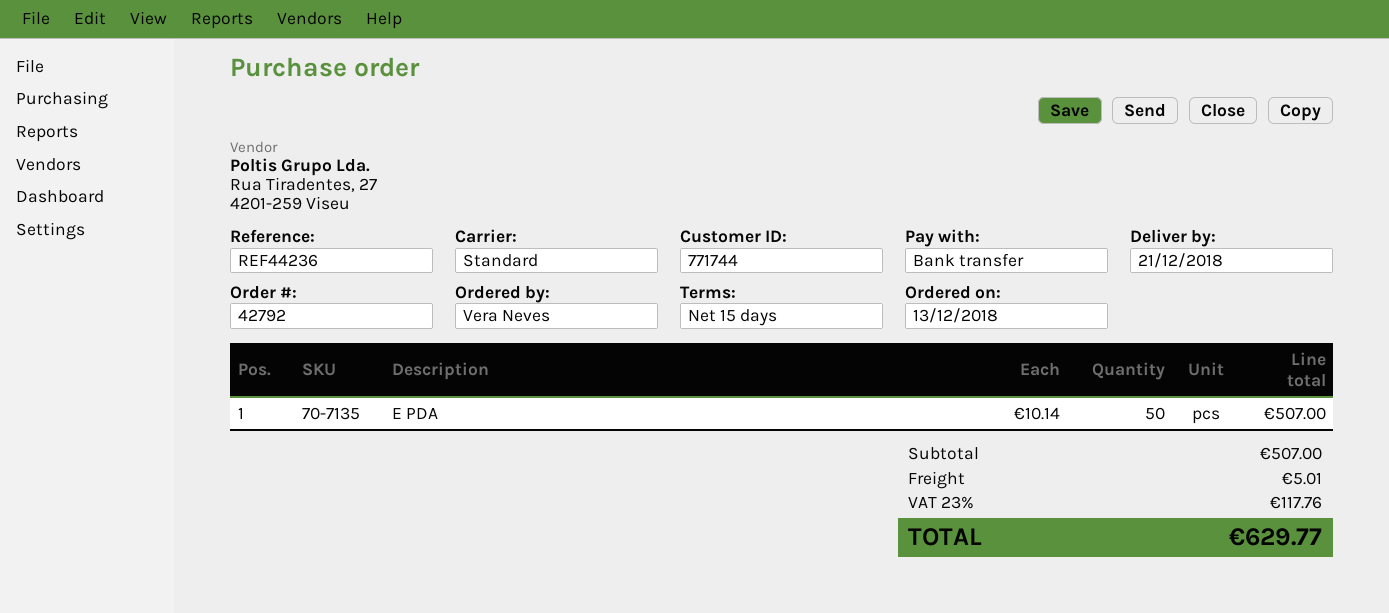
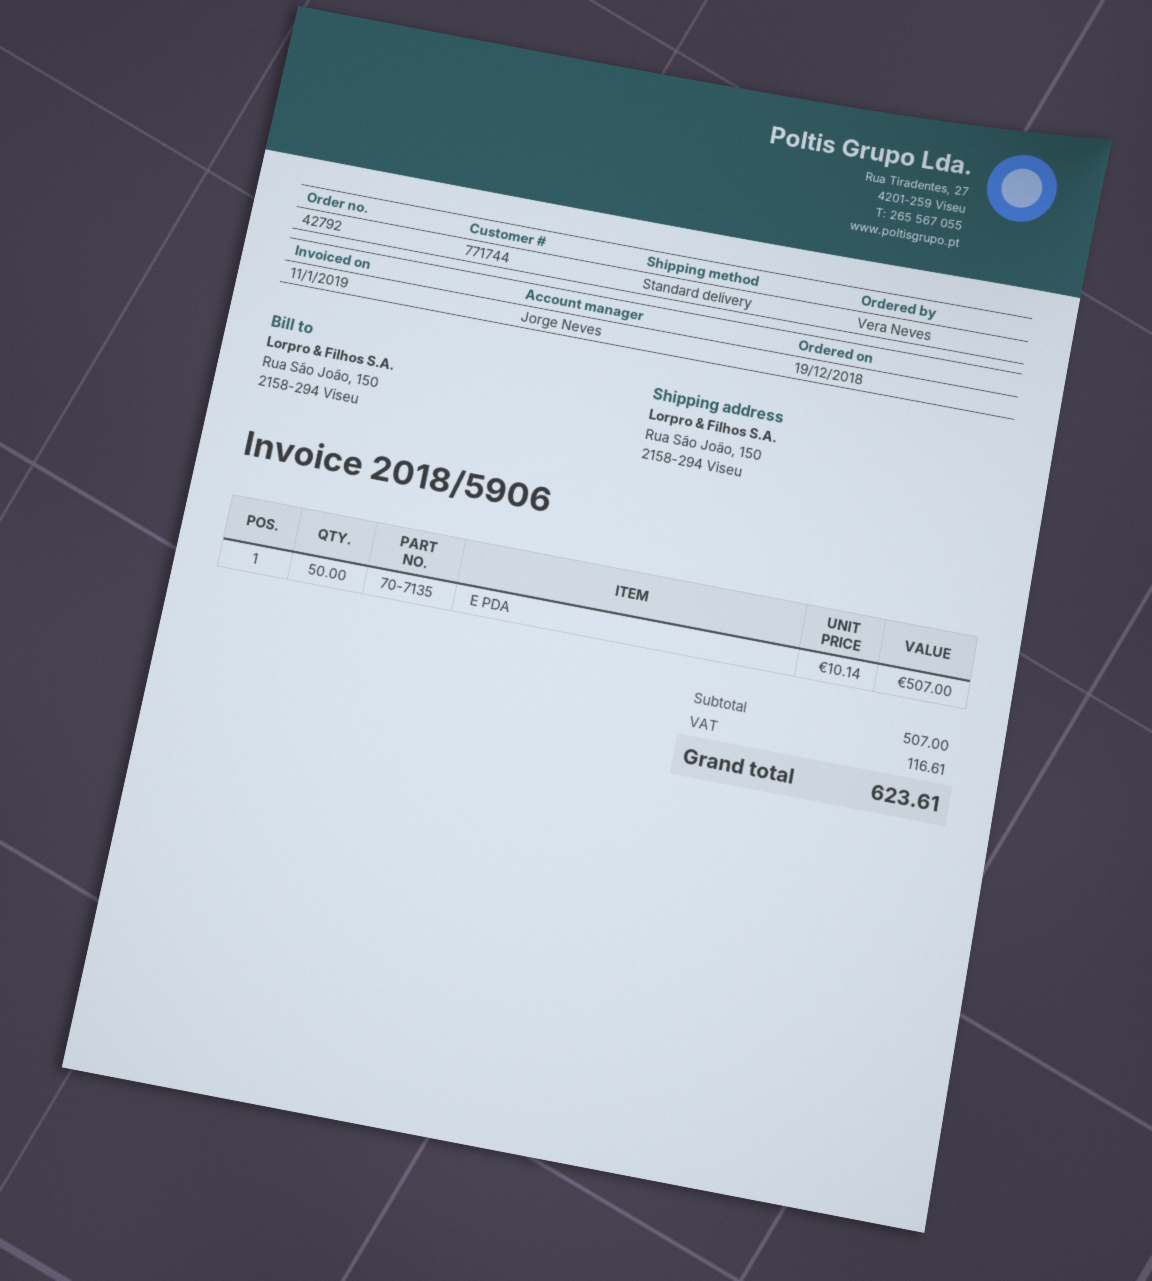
order date: 2018-12-13 -> 2018-12-19
shipping: 5.01 -> none
tax: 117.76 -> 116.61
total: 629.77 -> 623.61

